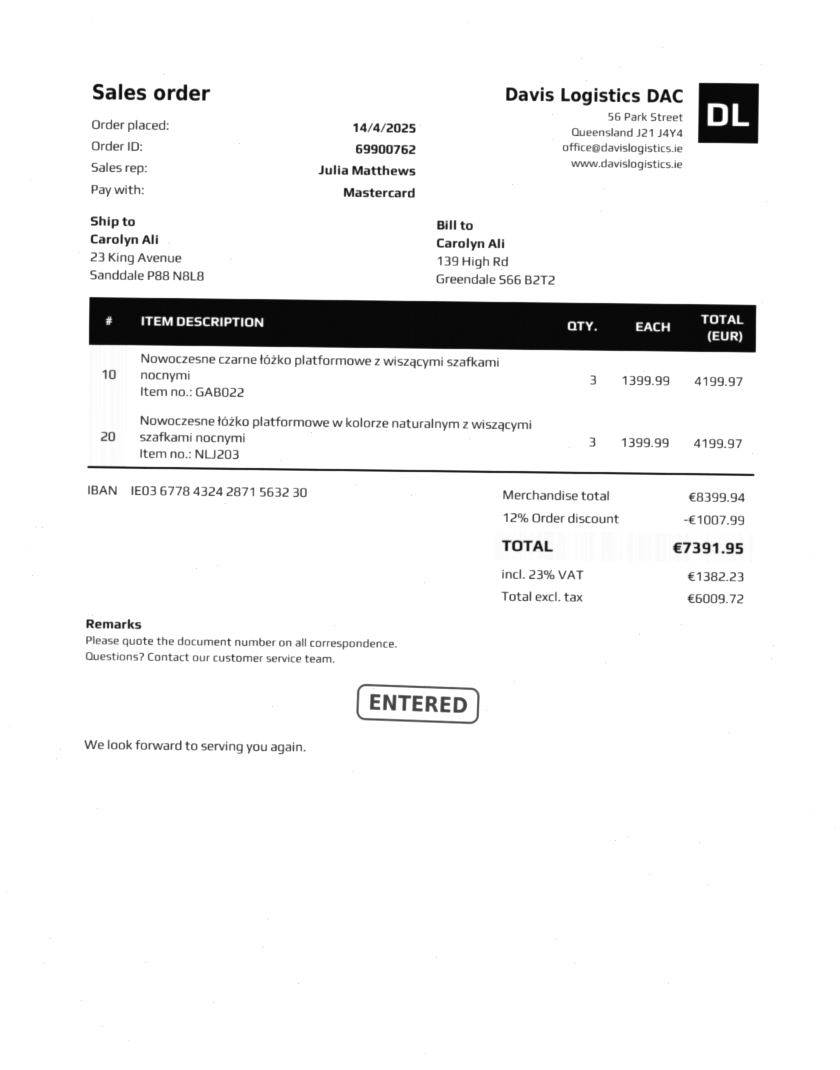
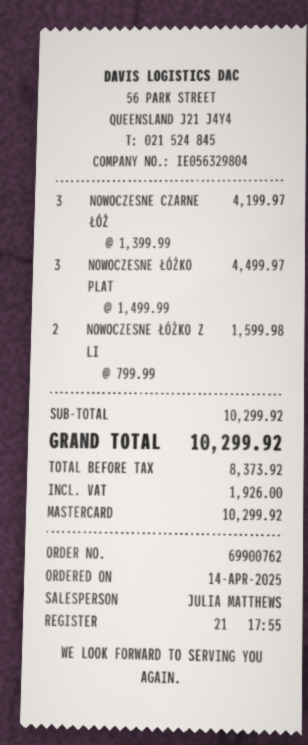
Nowoczesne łóżko platformowe w kolorze naturalnym z wiszącymi szafkami nocnymi: 3 x 1399.99 = 4199.97 -> 3 x 1499.99 = 4499.97
NOWOCZESNE ŁÓŻKO Z LI: none -> 2 x 799.99 = 1599.98
subtotal: 8399.94 -> 10299.92
discount: 12% = 1007.99 -> none
net: 6009.72 -> 8373.92
tax: 1382.23 -> 1926.00
total: 7391.95 -> 10299.92

